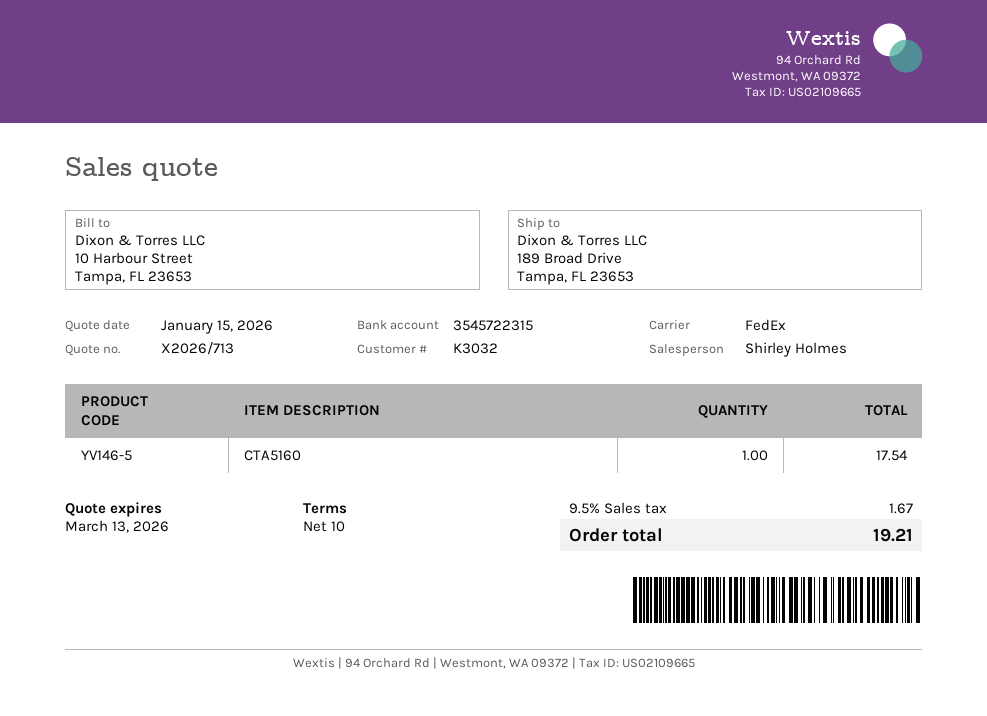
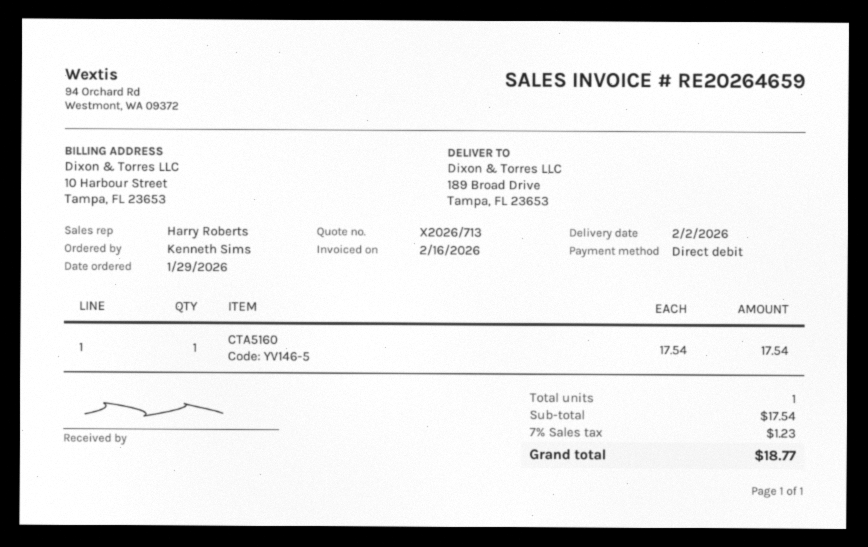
sales rep: Shirley Holmes -> Harry Roberts
tax: 9.5% = 1.67 -> 7% = 1.23
total: 19.21 -> 18.77

